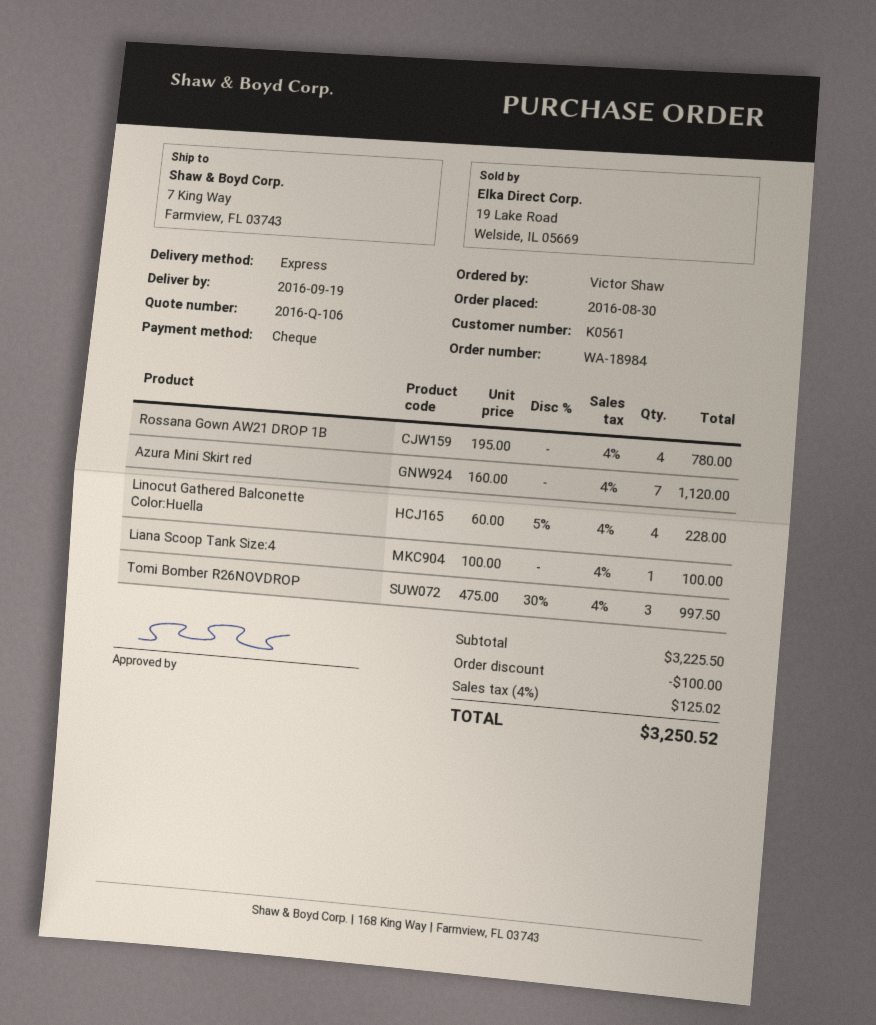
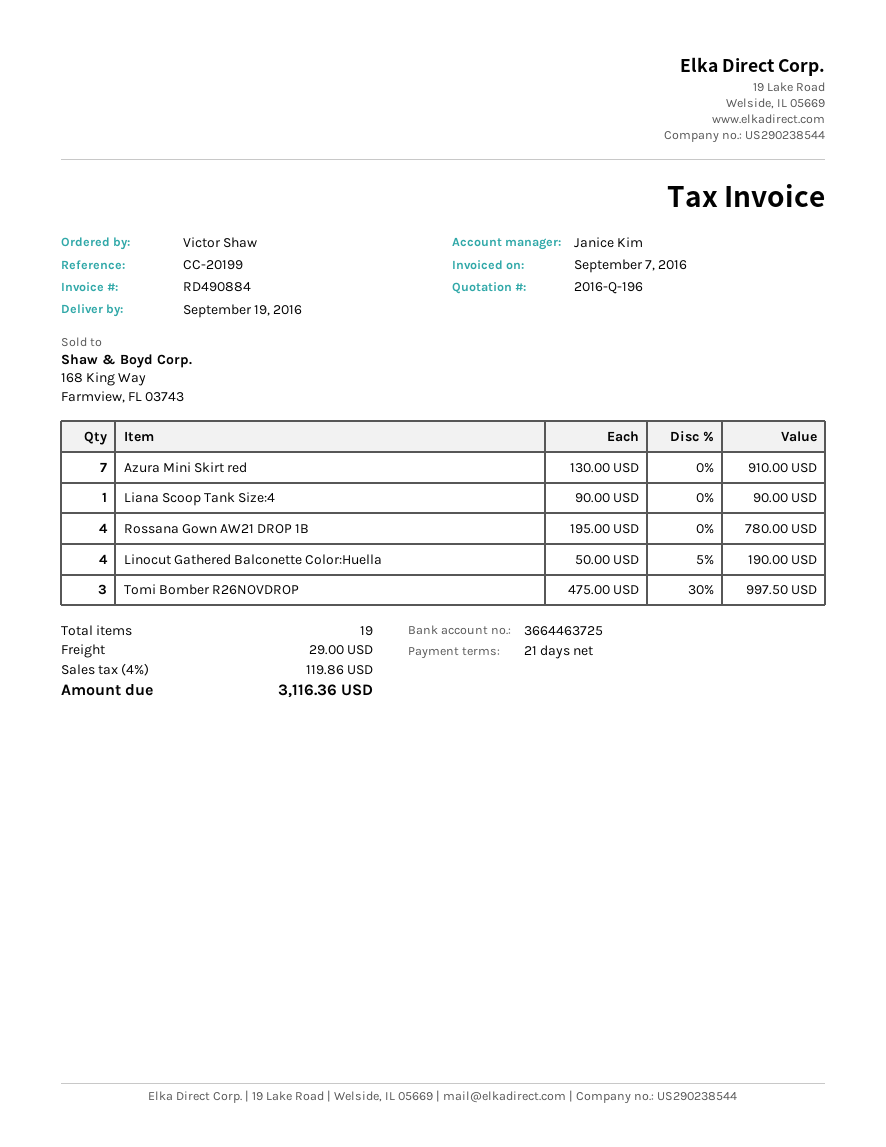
quote number: 2016-Q-106 -> 2016-Q-196
Azura Mini Skirt red: 7 x 160.00 = 1120.00 -> 7 x 130.00 = 910.00
Linocut Gathered Balconette Color:Huella: 4 x 60.00 - 5% = 228.00 -> 4 x 50.00 - 5% = 190.00
Liana Scoop Tank Size:4: 1 x 100.00 = 100.00 -> 1 x 90.00 = 90.00
discount: 100.00 -> none
shipping: none -> 29.00
tax: 4% = 125.02 -> 4% = 119.86
total: 3250.52 -> 3116.36

